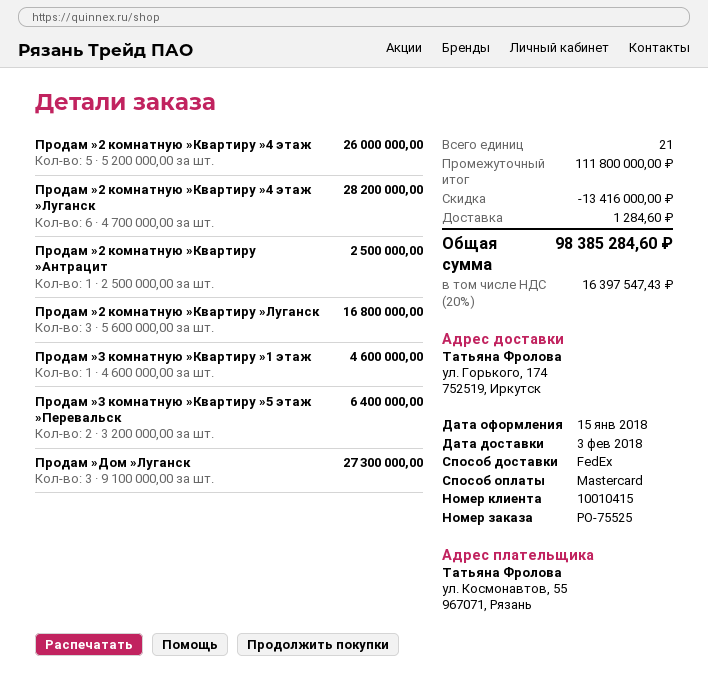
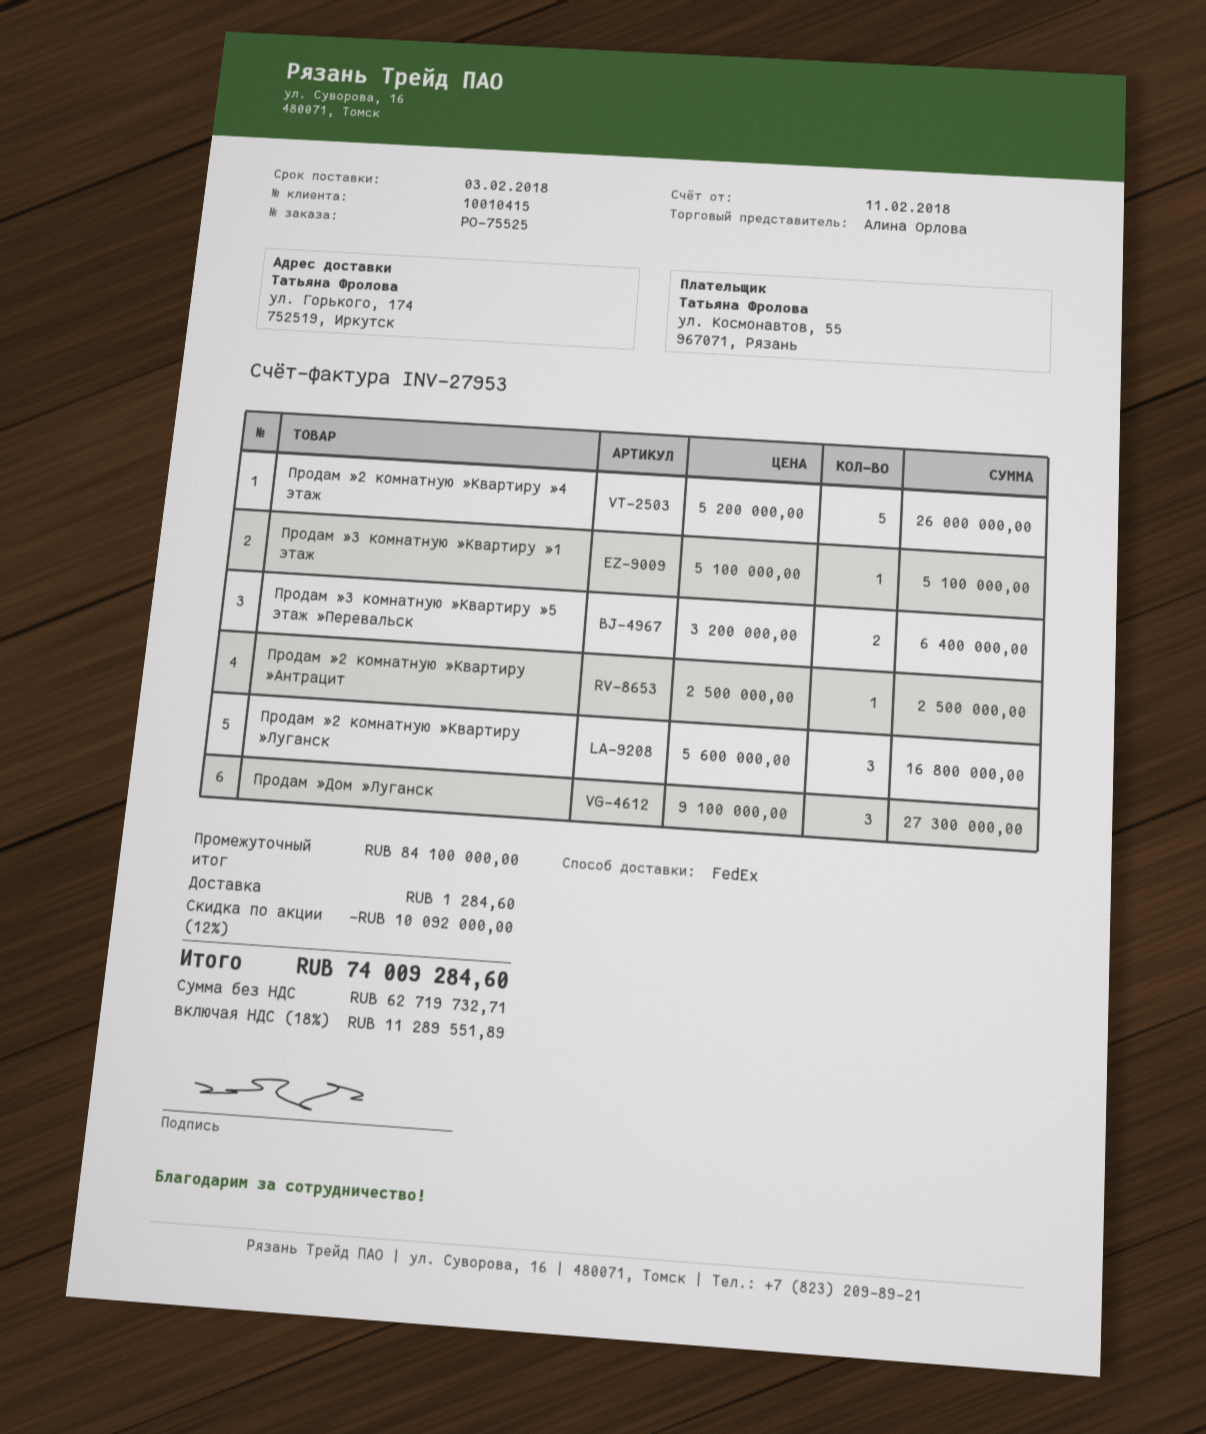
Продам »2 комнатную »Квартиру »4 этаж »Луганск: 6 x 4700000.00 = 28200000.00 -> none
Продам »3 комнатную »Квартиру »1 этаж: 1 x 4600000.00 = 4600000.00 -> 1 x 5100000.00 = 5100000.00
subtotal: 111800000.00 -> 84100000.00
discount: 13416000.00 -> 10092000.00
tax: 20% = 16397547.43 -> 18% = 11289551.89
total: 98385284.60 -> 74009284.60

